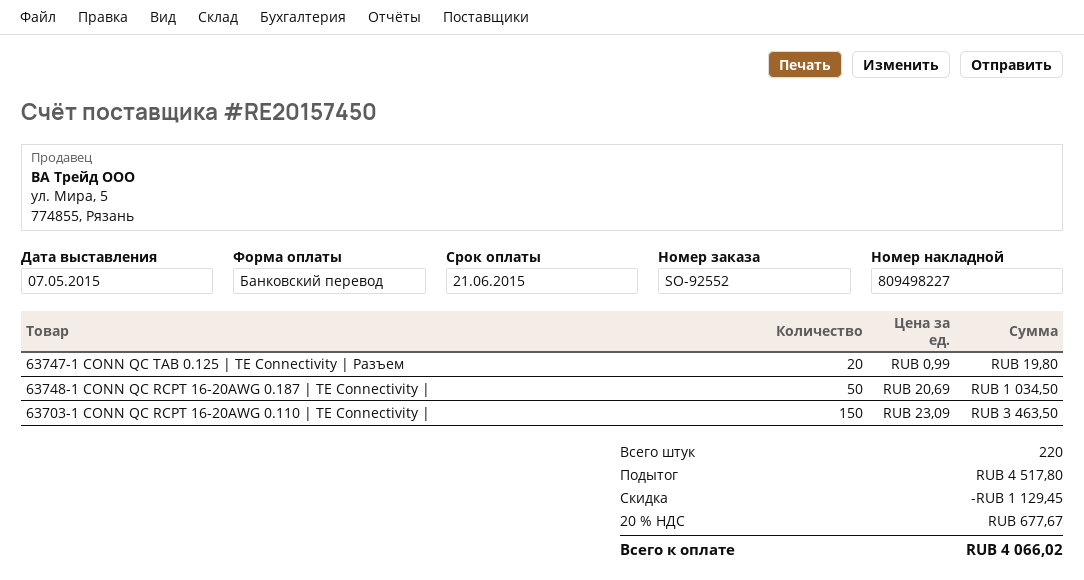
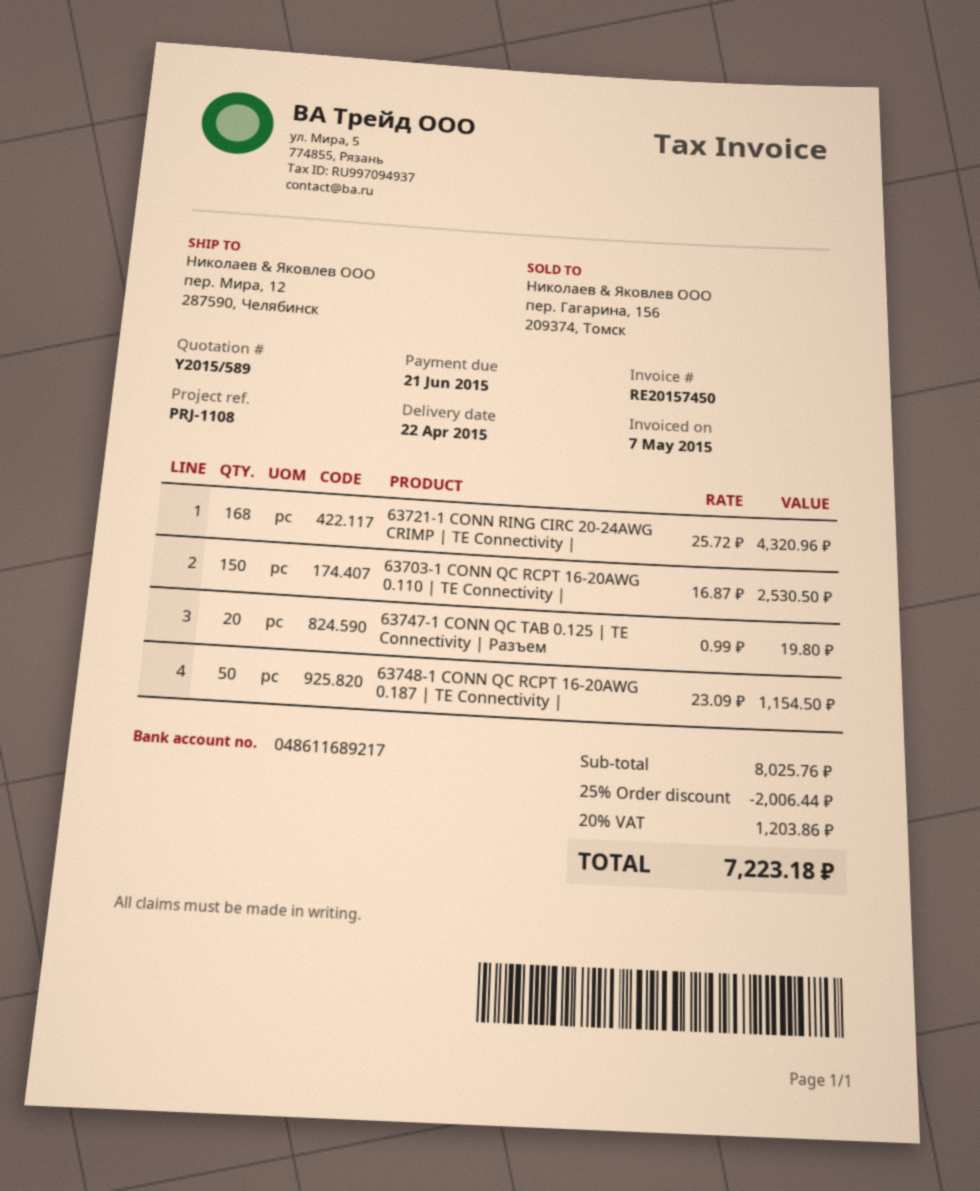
63748-1 CONN QC RCPT 16-20AWG 0.187 | TE Connectivity |: 50 x 20.69 = 1034.50 -> 50 x 23.09 = 1154.50
63703-1 CONN QC RCPT 16-20AWG 0.110 | TE Connectivity |: 150 x 23.09 = 3463.50 -> 150 x 16.87 = 2530.50
63721-1 CONN RING CIRC 20-24AWG CRIMP | TE Connectivity |: none -> 168 x 25.72 = 4320.96
subtotal: 4517.80 -> 8025.76
discount: 1129.45 -> 2006.44
tax: 20% = 677.67 -> 20% = 1203.86
total: 4066.02 -> 7223.18

